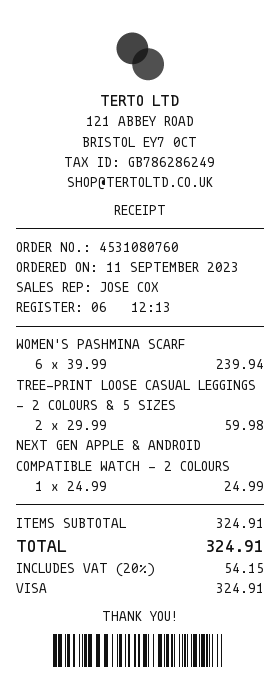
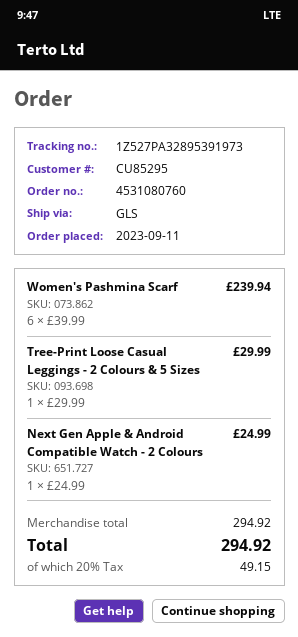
TREE-PRINT LOOSE CASUAL LEGGINGS - 2 COLOURS & 5 SIZES: 2 x 29.99 = 59.98 -> 1 x 29.99 = 29.99
subtotal: 324.91 -> 294.92
tax: 20% = 54.15 -> 20% = 49.15
total: 324.91 -> 294.92

